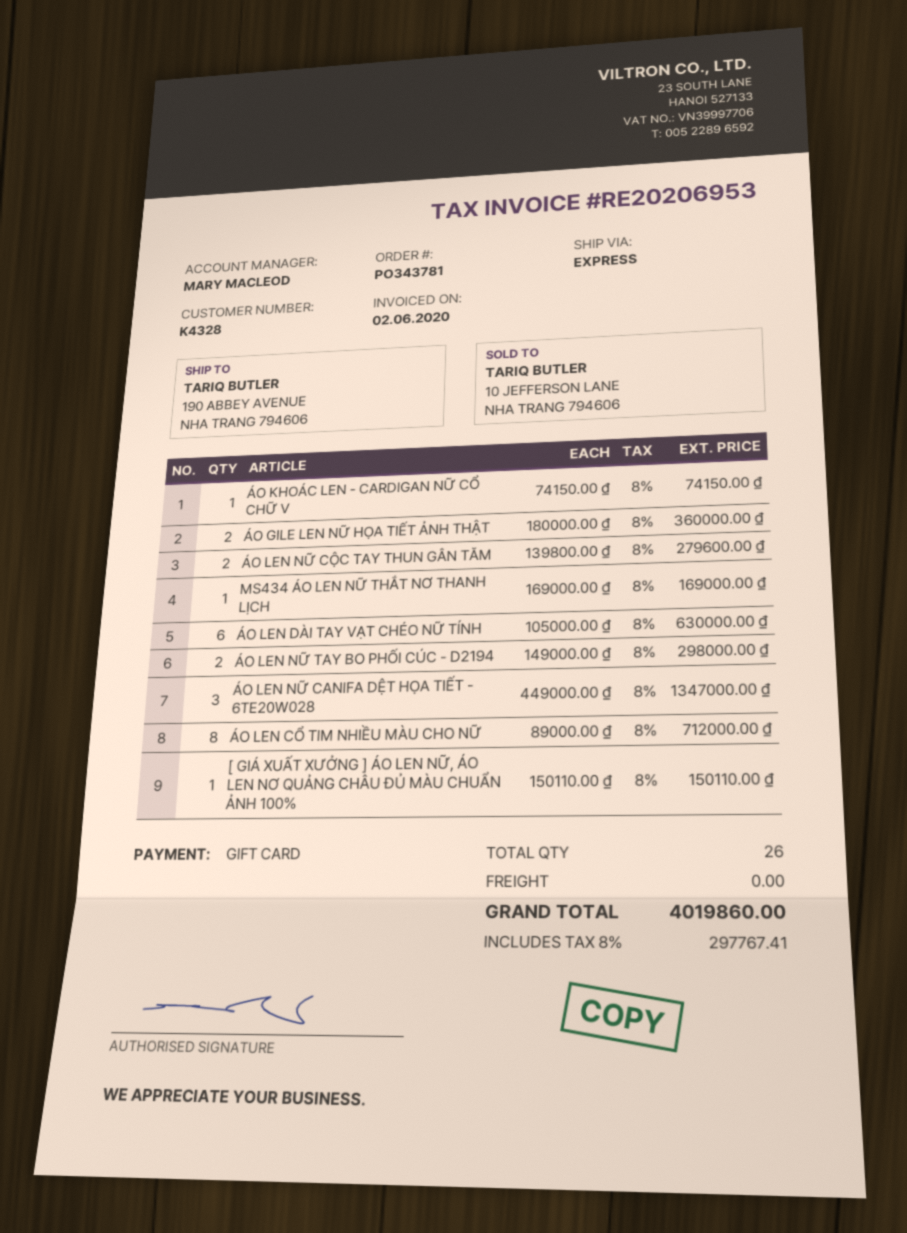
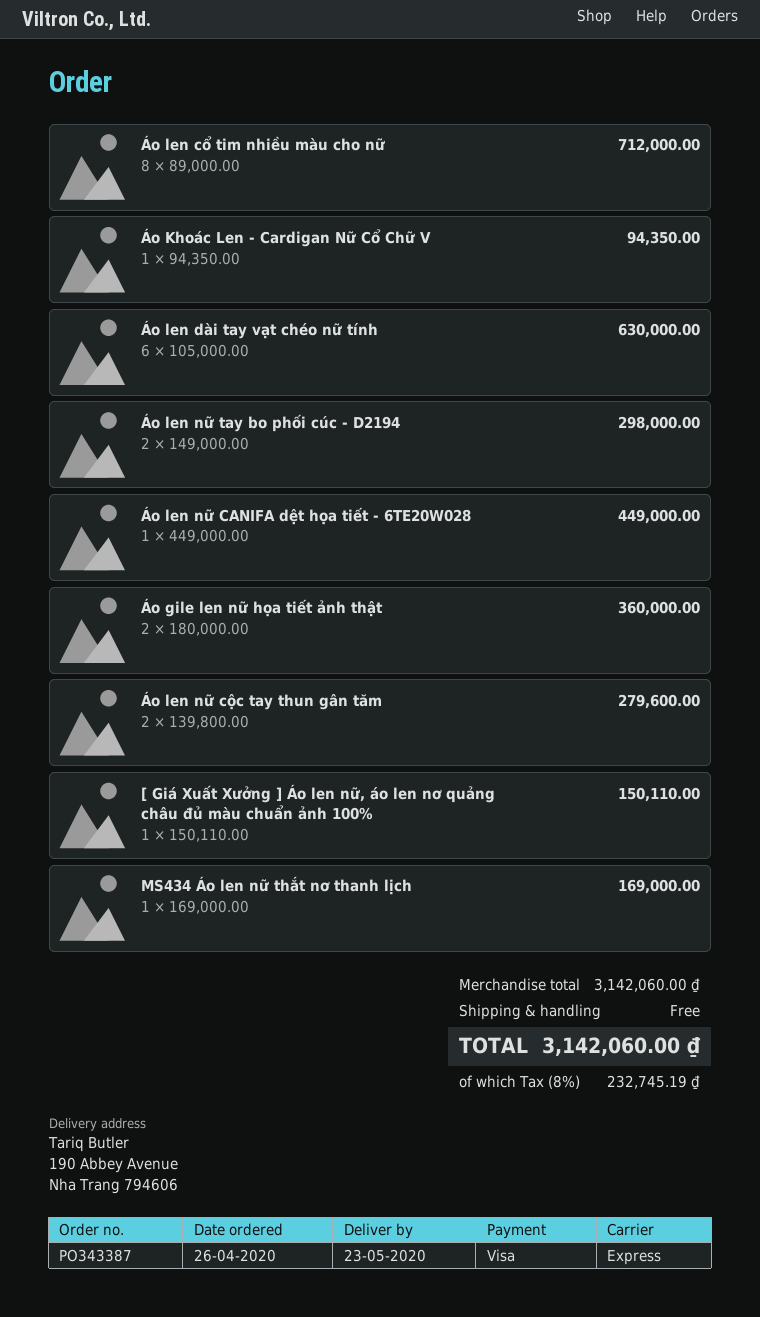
order number: PO343781 -> PO343387
payment method: gift card -> Visa
ÁO KHOÁC LEN - CARDIGAN NỮ CỔ CHỮ V: 1 x 74150.00 = 74150.00 -> 1 x 94350.00 = 94350.00
ÁO LEN NỮ CANIFA DỆT HỌA TIẾT - 6TE20W028: 3 x 449000.00 = 1347000.00 -> 1 x 449000.00 = 449000.00
tax: 8% = 297767.41 -> 8% = 232745.19
total: 4019860.00 -> 3142060.00

